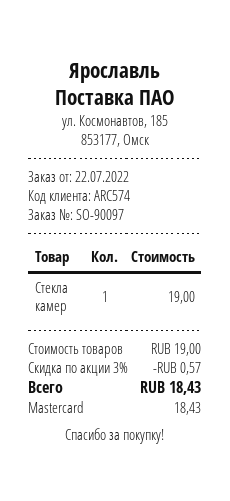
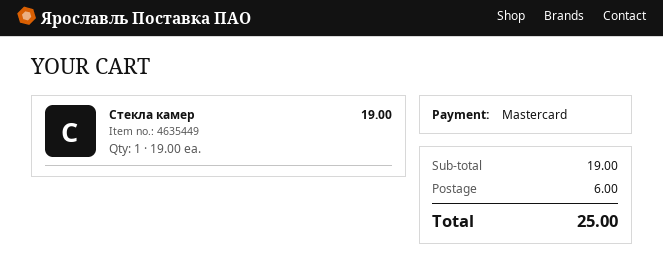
discount: 3% = 0.57 -> none
shipping: none -> 6.00
total: 18.43 -> 25.00

